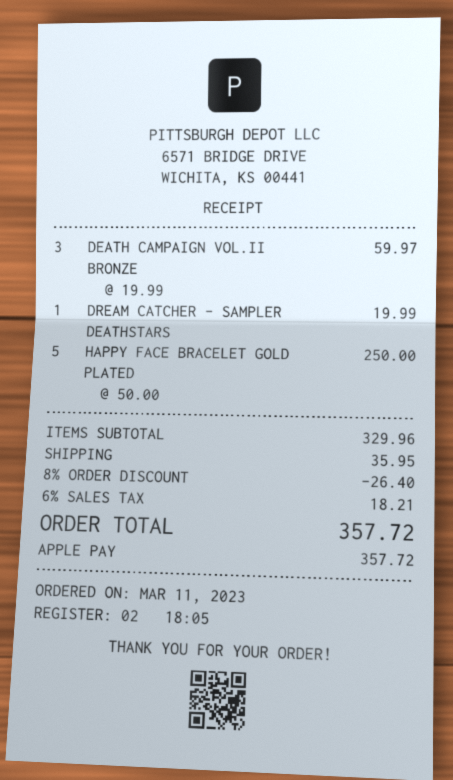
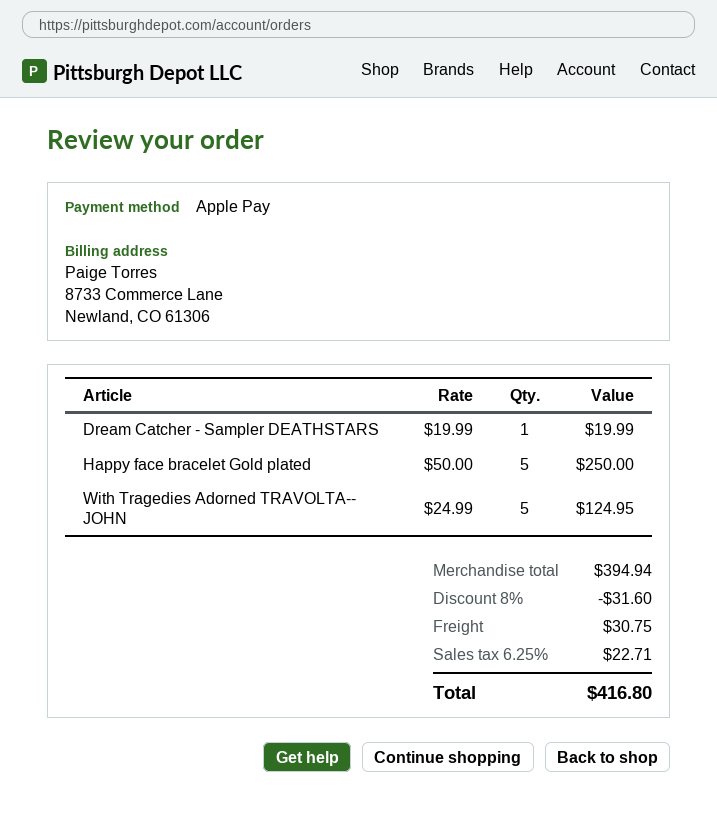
DEATH CAMPAIGN VOL.II BRONZE: 3 x 19.99 = 59.97 -> none
With Tragedies Adorned TRAVOLTA-- JOHN: none -> 5 x 24.99 = 124.95
subtotal: 329.96 -> 394.94
discount: 8% = 26.40 -> 8% = 31.60
shipping: 35.95 -> 30.75
tax: 6% = 18.21 -> 6.25% = 22.71
total: 357.72 -> 416.80

